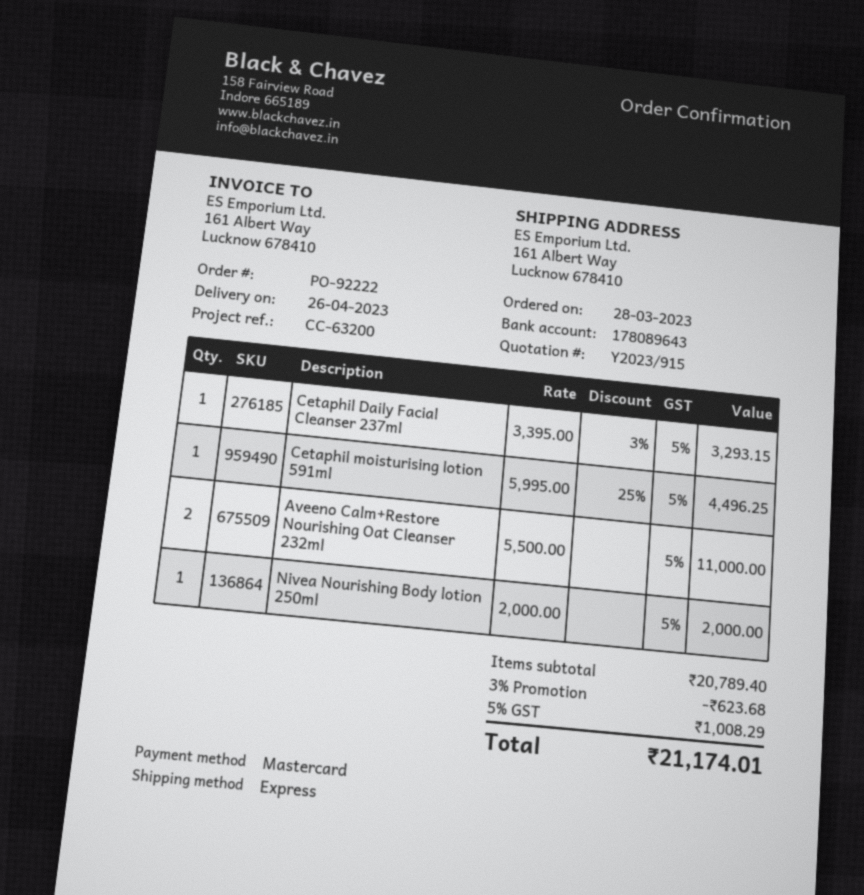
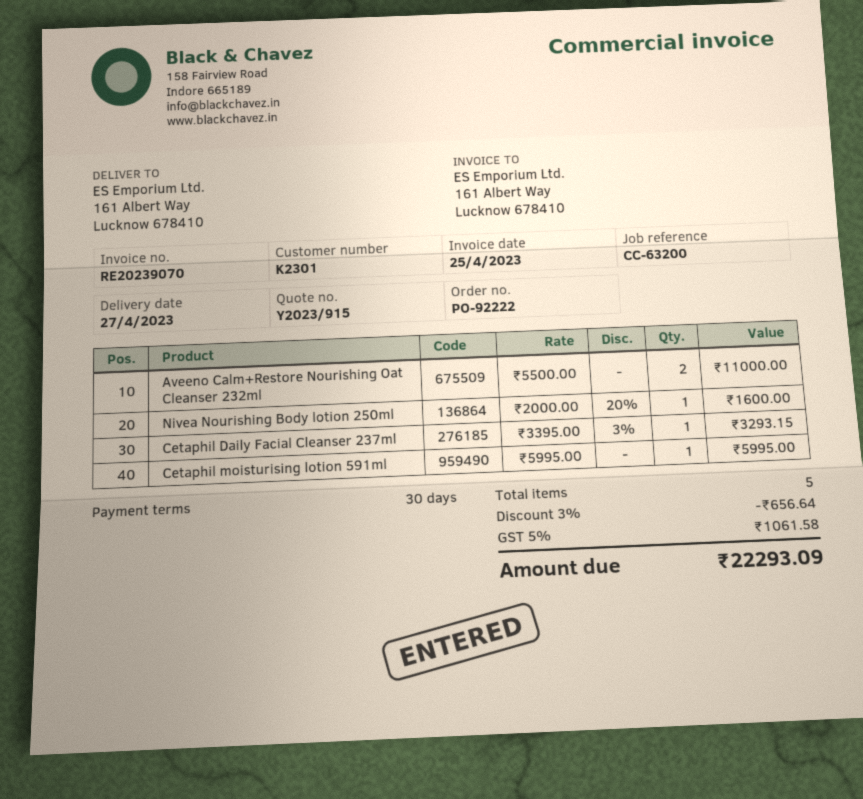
delivery date: 2023-04-26 -> 2023-04-27
Cetaphil moisturising lotion 591ml: 1 x 5995.00 - 25% = 4496.25 -> 1 x 5995.00 = 5995.00
Nivea Nourishing Body lotion 250ml: 1 x 2000.00 = 2000.00 -> 1 x 2000.00 - 20% = 1600.00
discount: 3% = 623.68 -> 3% = 656.64
tax: 5% = 1008.29 -> 5% = 1061.58
total: 21174.01 -> 22293.09

